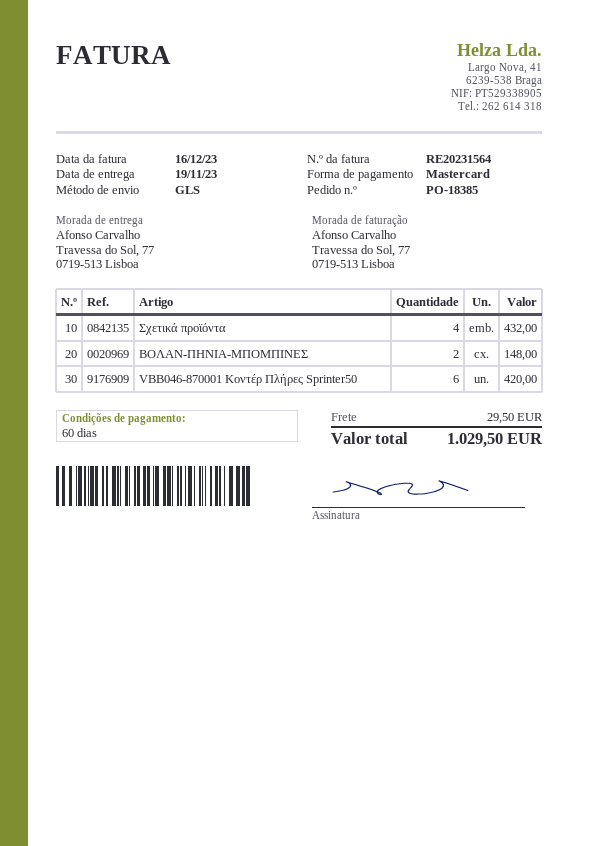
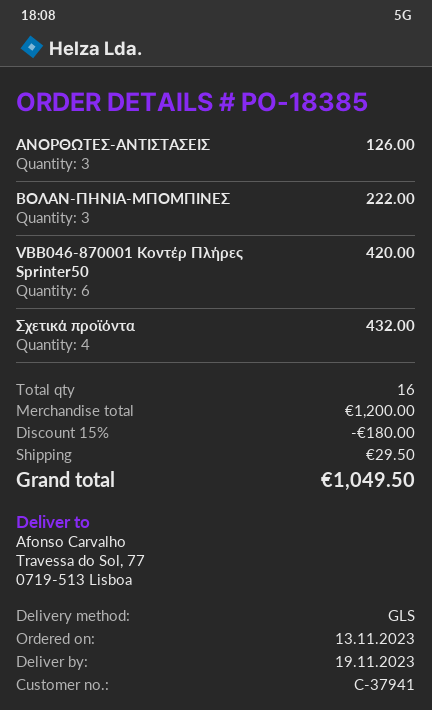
ΒΟΛΑΝ-ΠΗΝΙΑ-ΜΠΟΜΠΙΝΕΣ: 2 for 148.00 -> 3 for 222.00
ΑΝΟΡΘΩΤΕΣ-ΑΝΤΙΣΤΑΣΕΙΣ: none -> 3 for 126.00
discount: none -> 15% = 180.00
total: 1029.50 -> 1049.50

